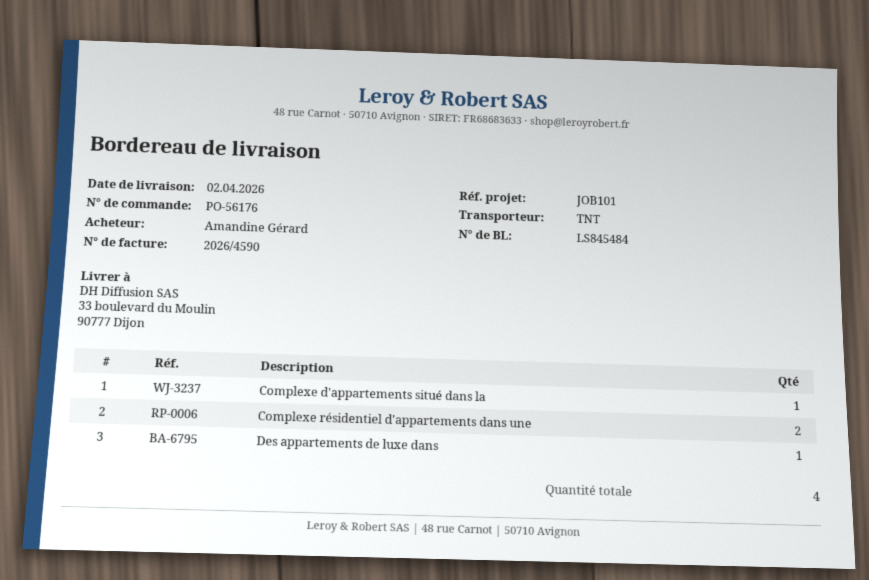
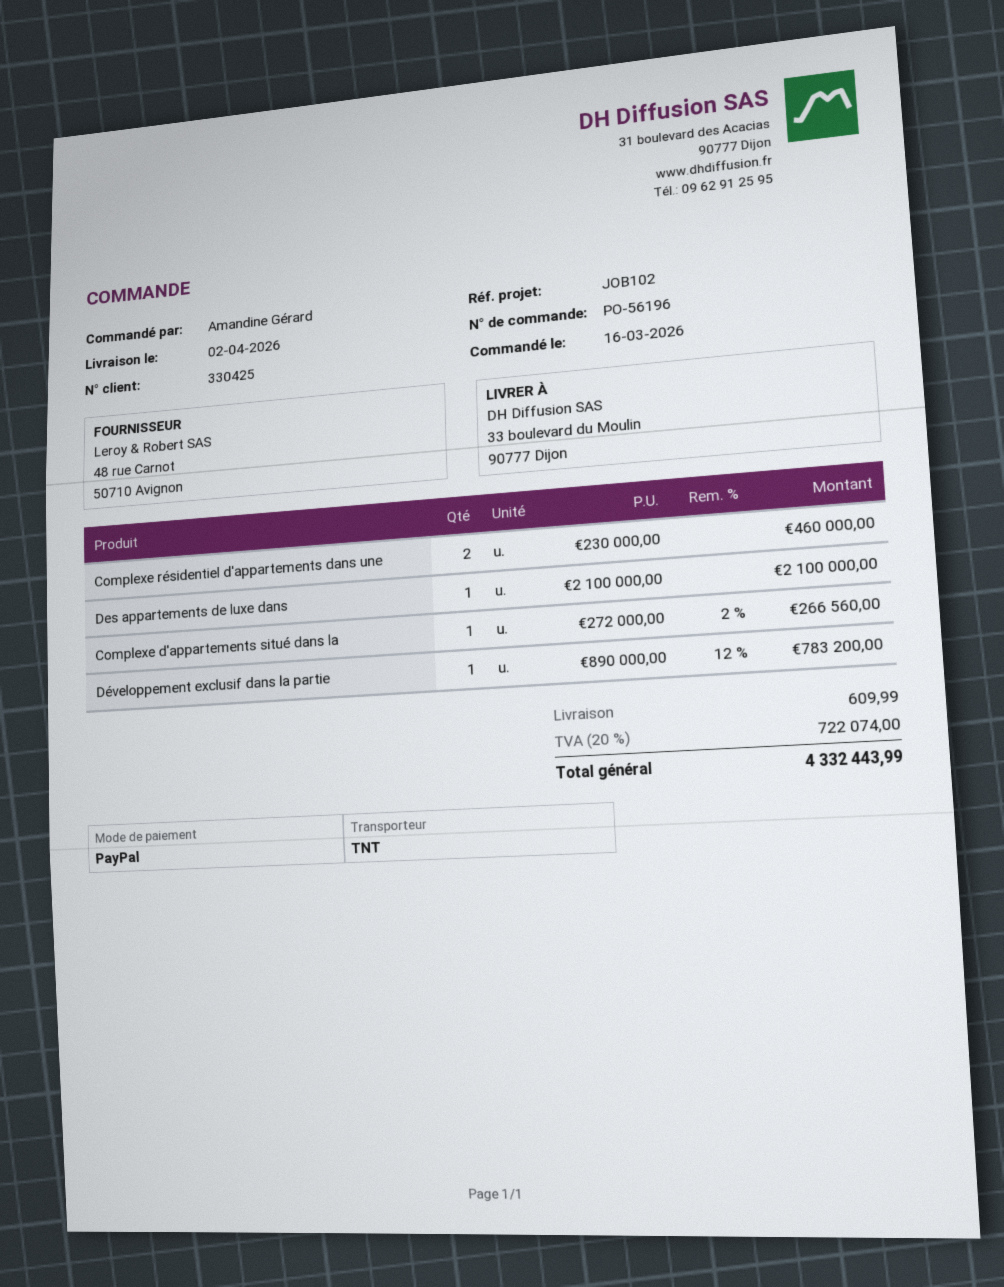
order number: PO-56176 -> PO-56196
reference: JOB101 -> JOB102
Développement exclusif dans la partie: none -> 1

